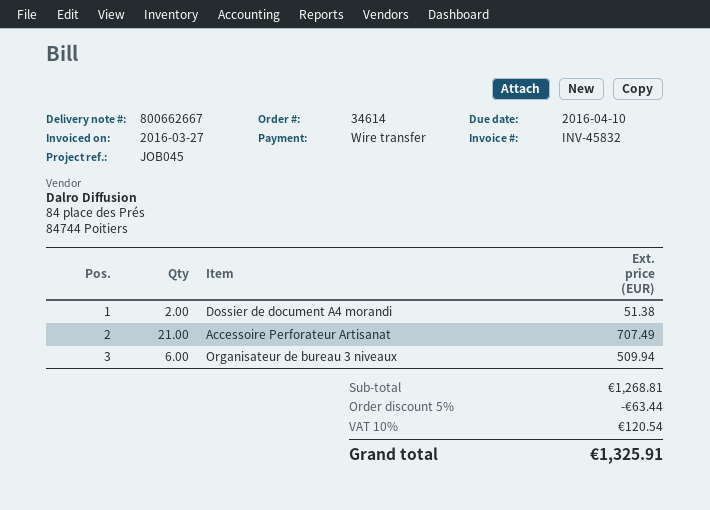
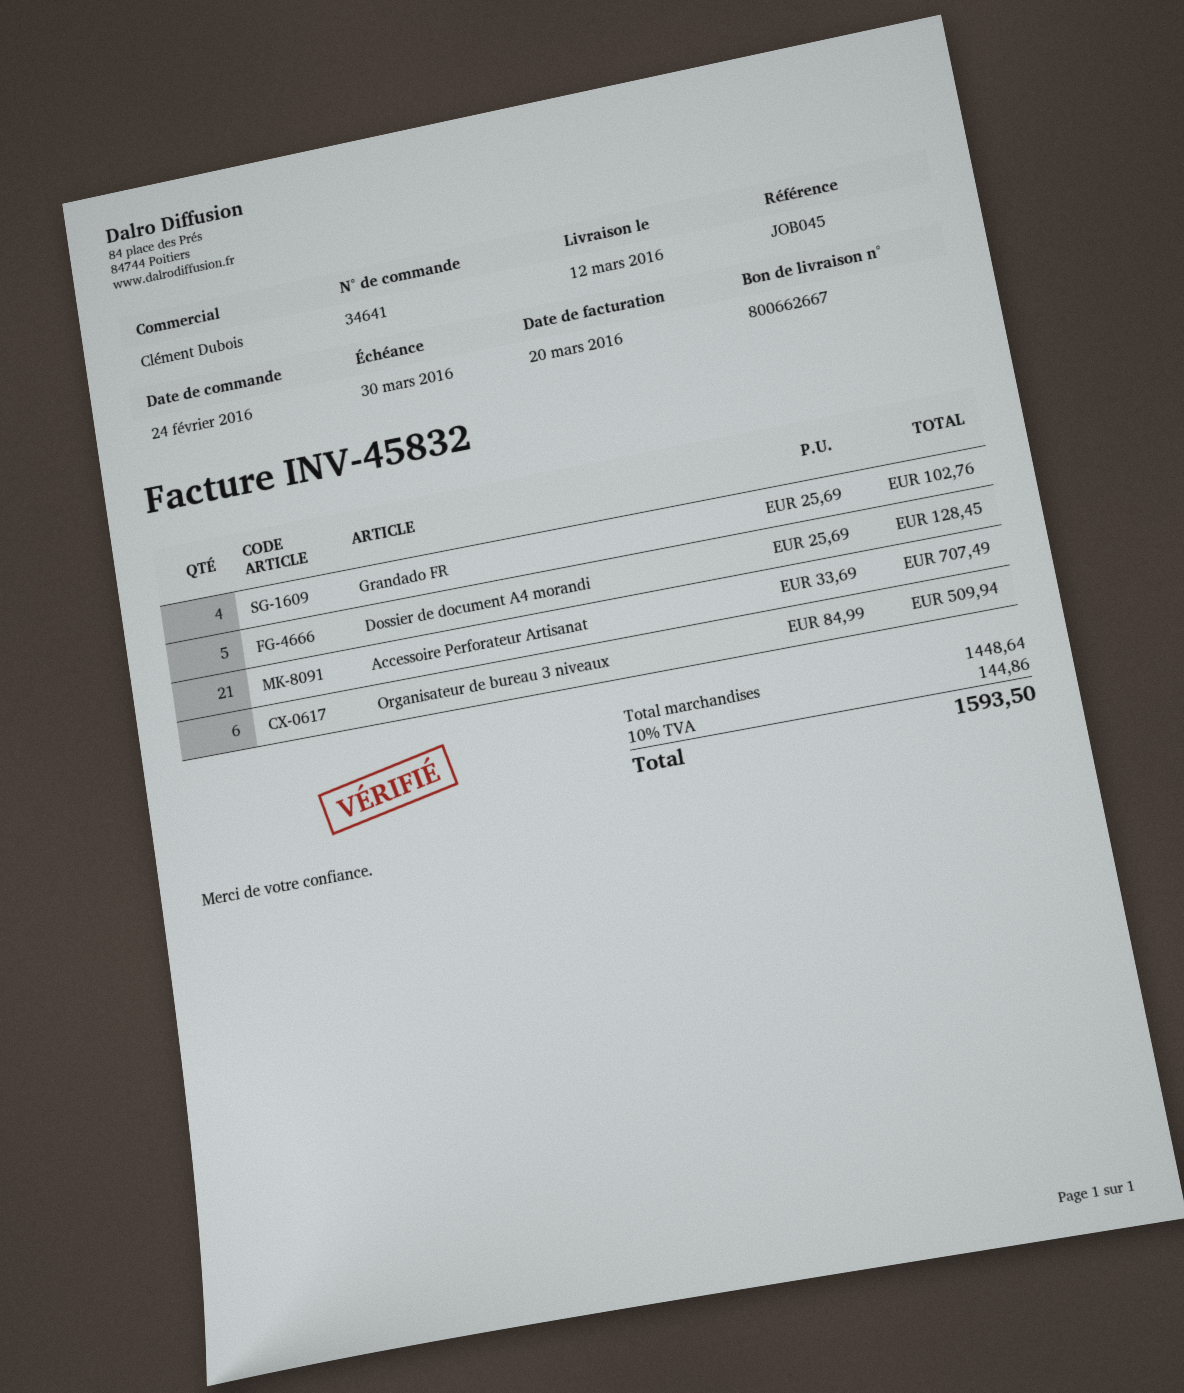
order number: 34614 -> 34641
invoice date: 2016-03-27 -> 2016-03-20
due date: 2016-04-10 -> 2016-03-30
Dossier de document A4 morandi: 2 for 51.38 -> 5 for 128.45
Grandado FR: none -> 4 for 102.76
subtotal: 1268.81 -> 1448.64
discount: 5% = 63.44 -> none
tax: 10% = 120.54 -> 10% = 144.86
total: 1325.91 -> 1593.50

